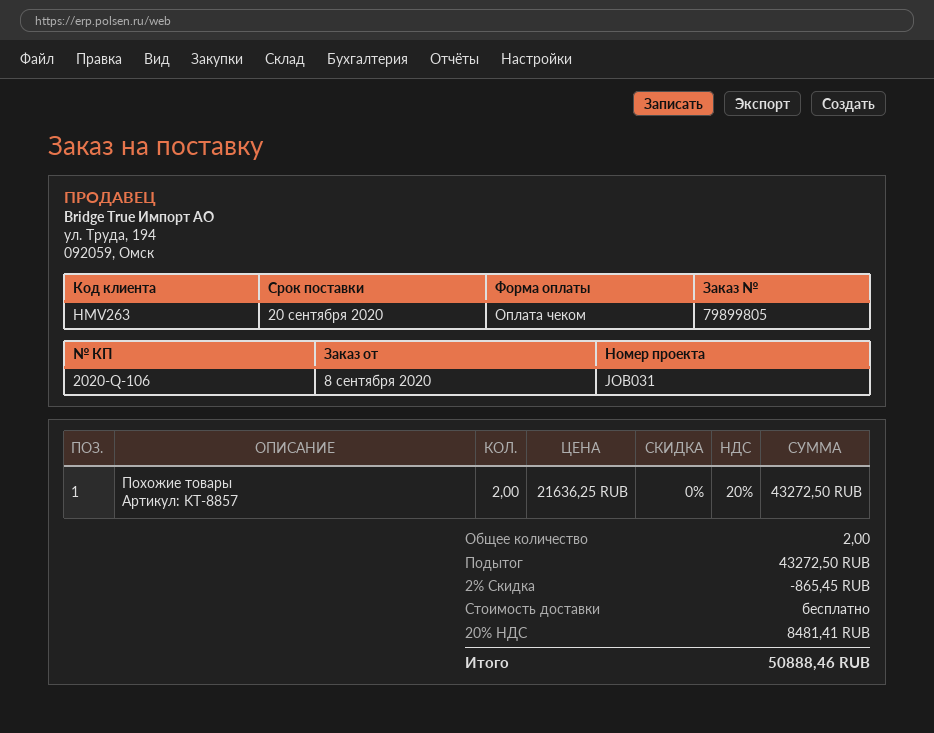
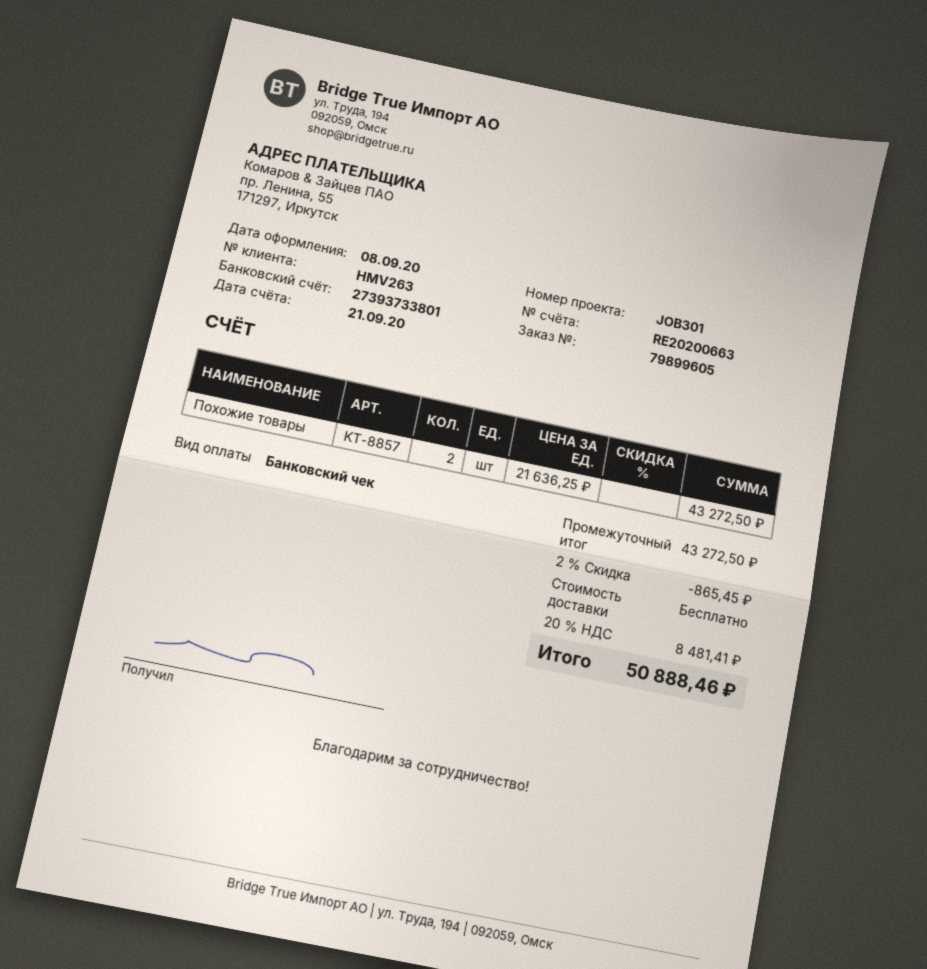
order number: 79899805 -> 79899605
reference: JOB031 -> JOB301

